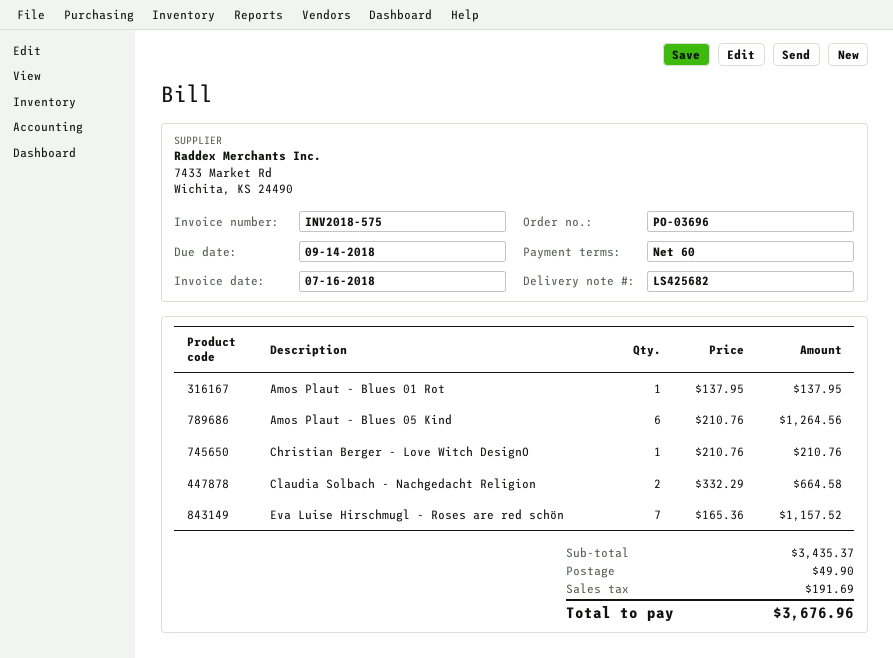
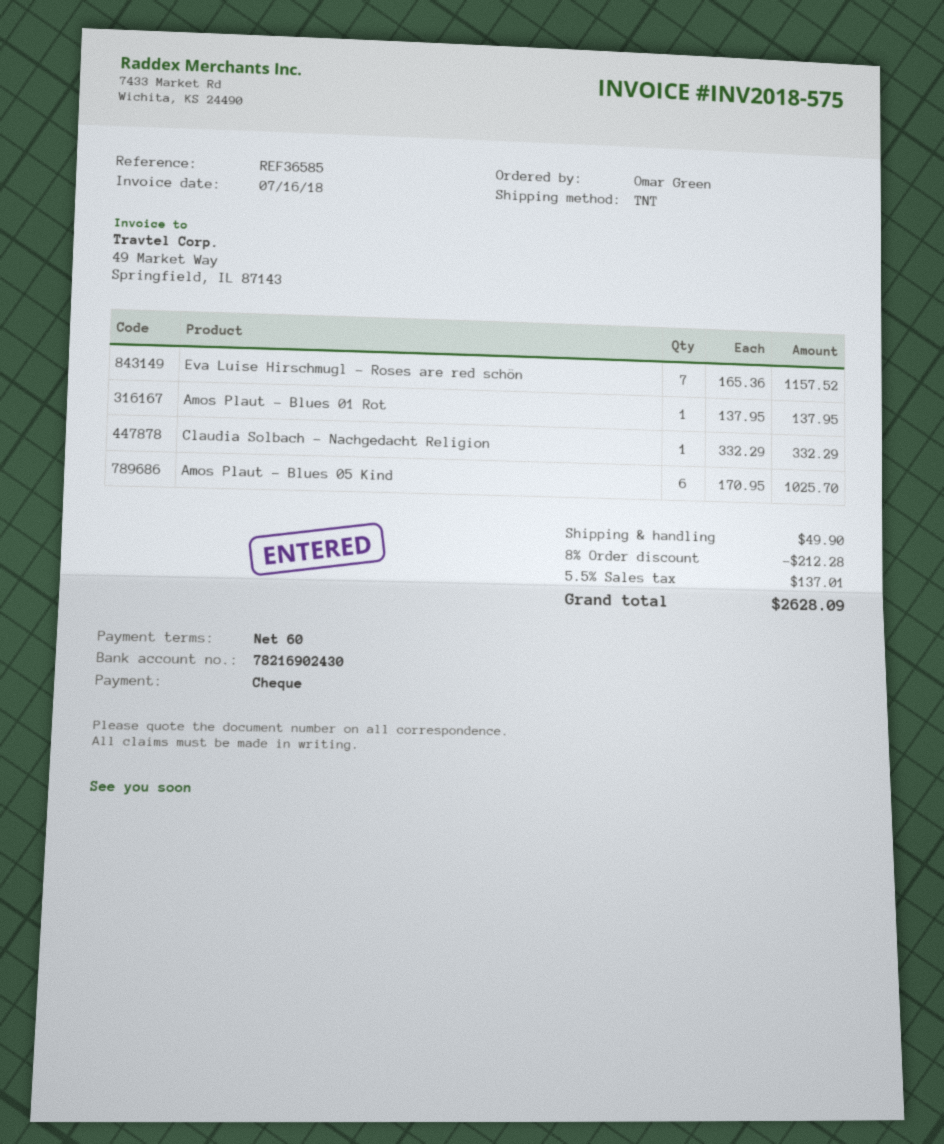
Amos Plaut - Blues 05 Kind: 6 x 210.76 = 1264.56 -> 6 x 170.95 = 1025.70
Christian Berger - Love Witch DesignO: 1 x 210.76 = 210.76 -> none
Claudia Solbach - Nachgedacht Religion: 2 x 332.29 = 664.58 -> 1 x 332.29 = 332.29
discount: none -> 8% = 212.28
tax: 191.69 -> 137.01
total: 3676.96 -> 2628.09

